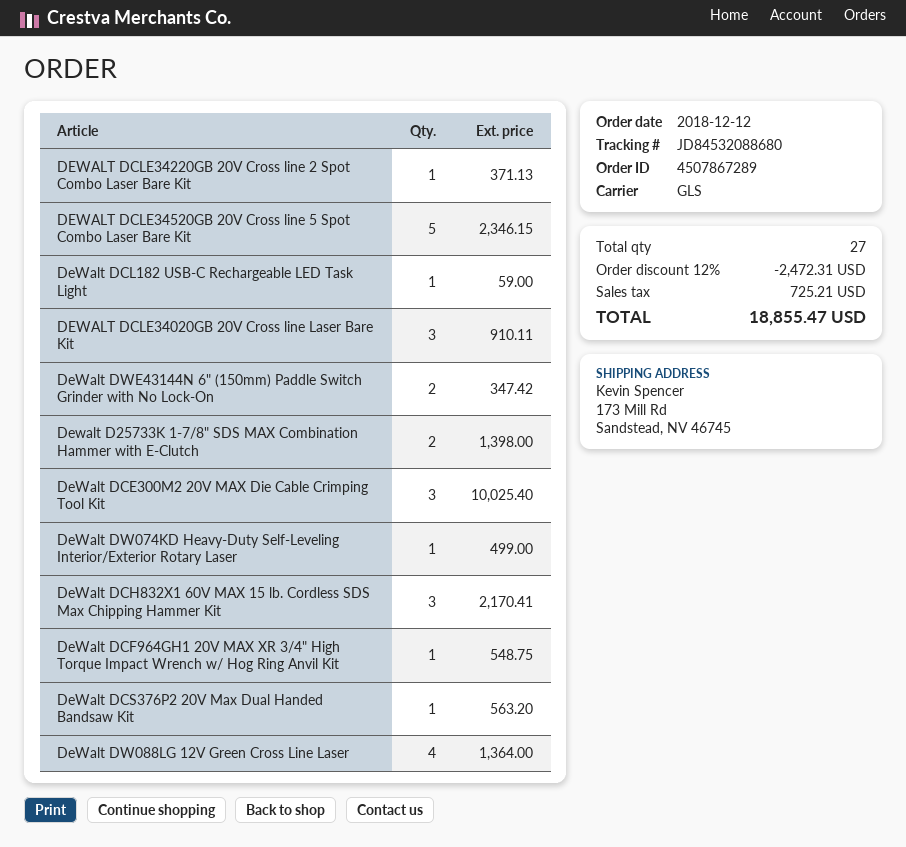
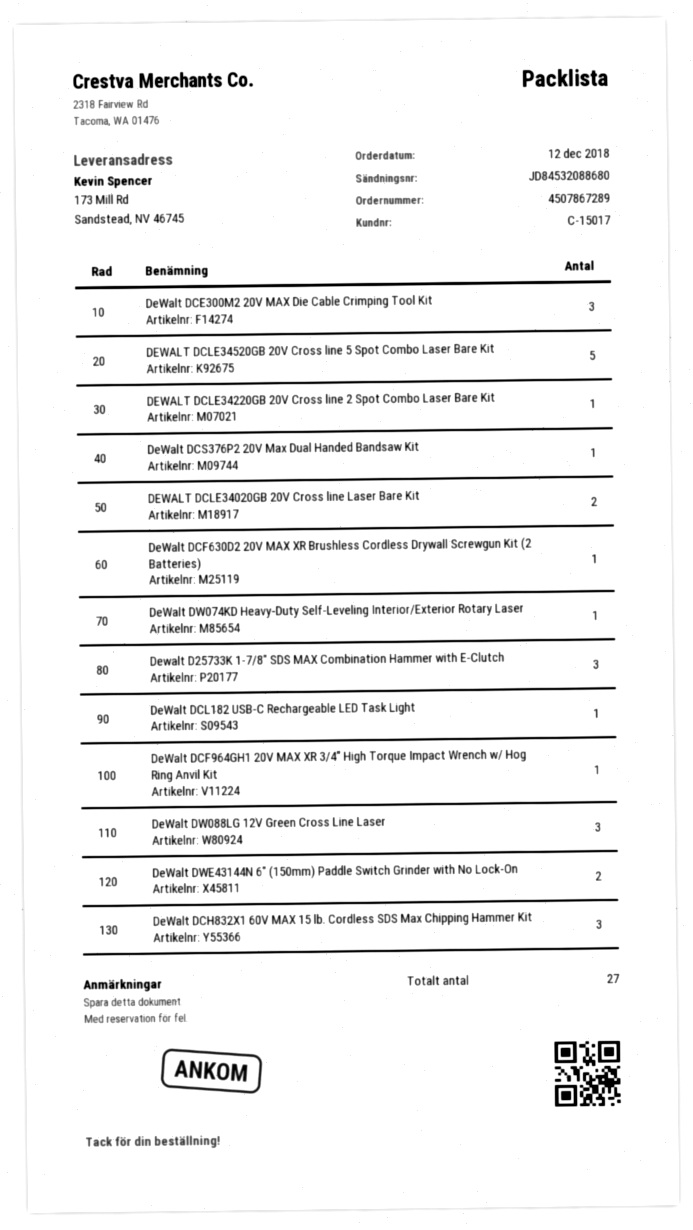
DEWALT DCLE34020GB 20V Cross line Laser Bare Kit: 3 -> 2
Dewalt D25733K 1-7/8" SDS MAX Combination Hammer with E-Clutch: 2 -> 3
DeWalt DW088LG 12V Green Cross Line Laser: 4 -> 3
DeWalt DCF630D2 20V MAX XR Brushless Cordless Drywall Screwgun Kit (2 Batteries): none -> 1

